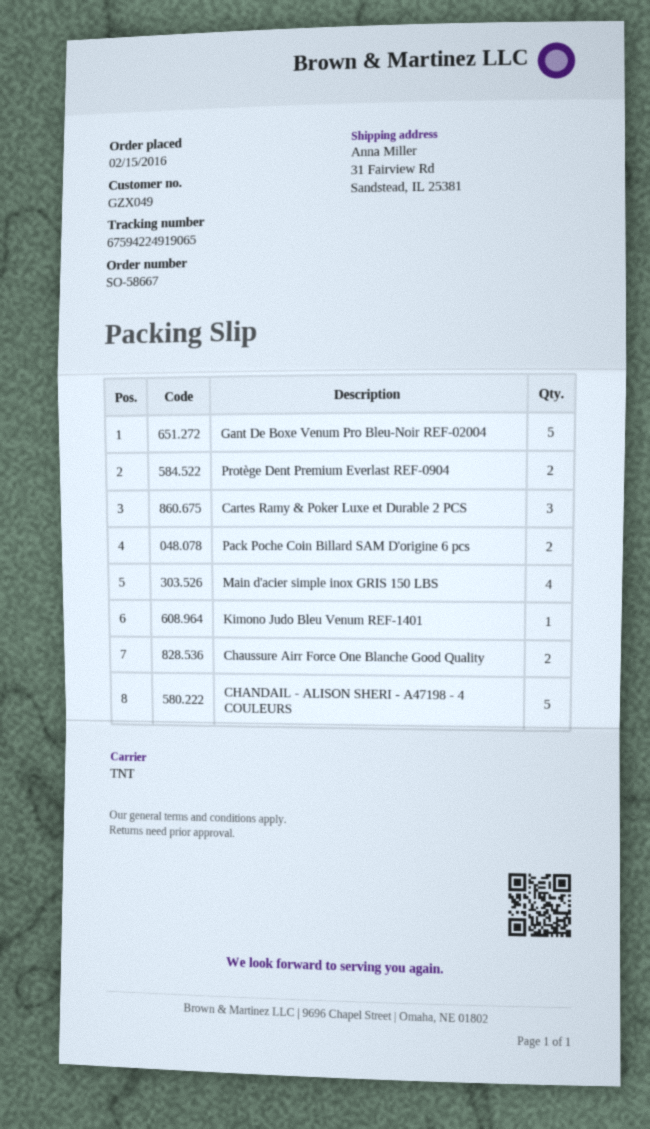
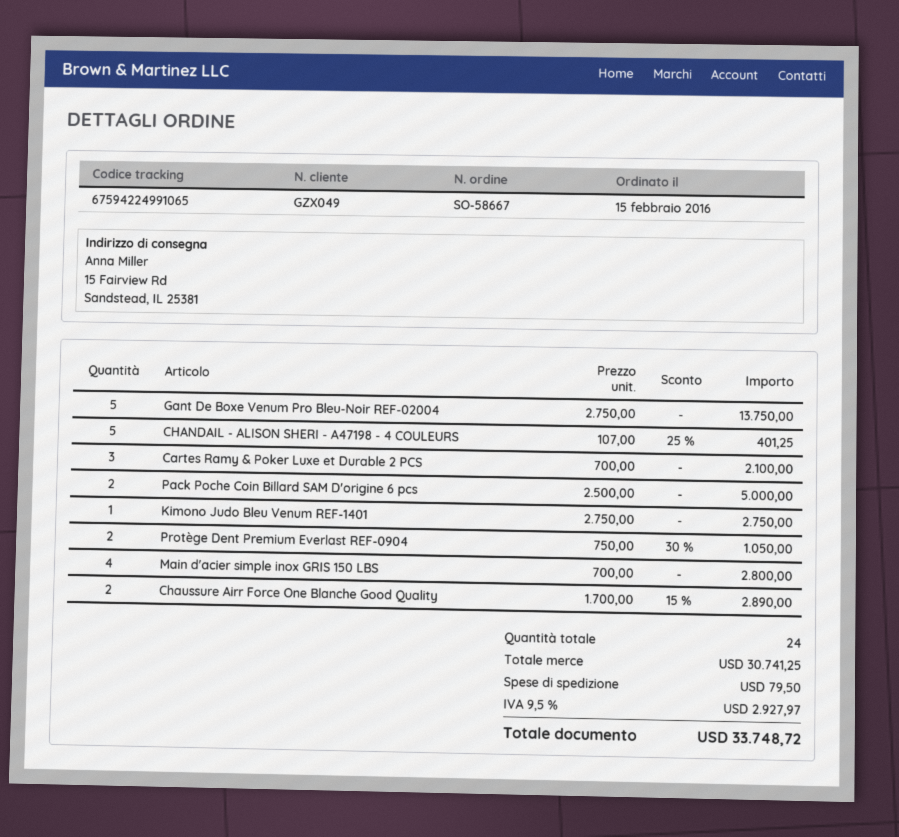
tracking number: 67594224919065 -> 67594224991065
ship to: 31 Fairview Rd, Sandstead, IL 25381 -> 15 Fairview Rd, Sandstead, IL 25381

